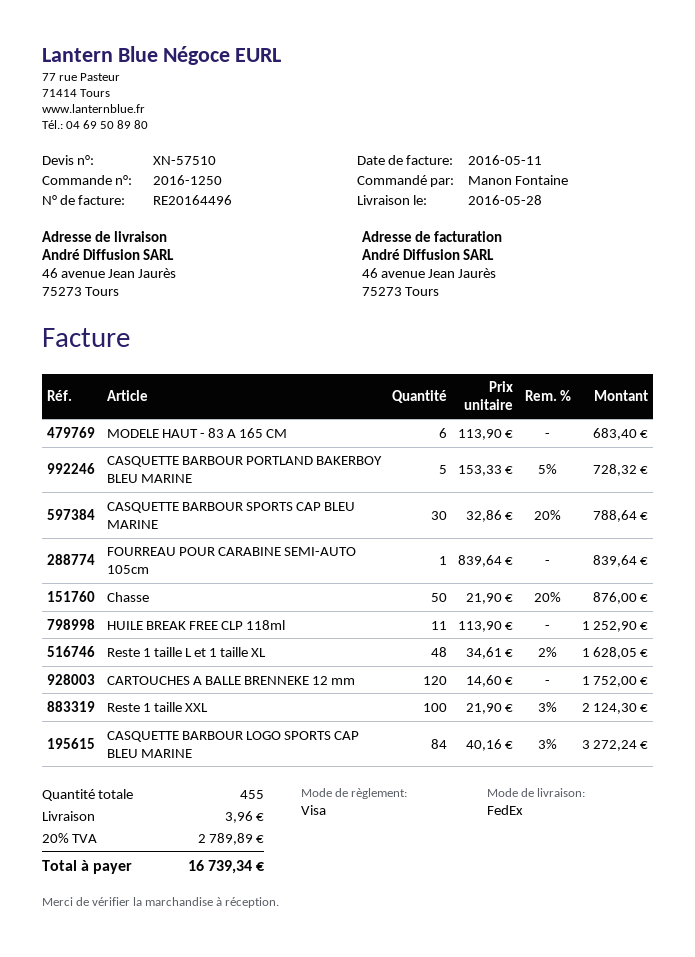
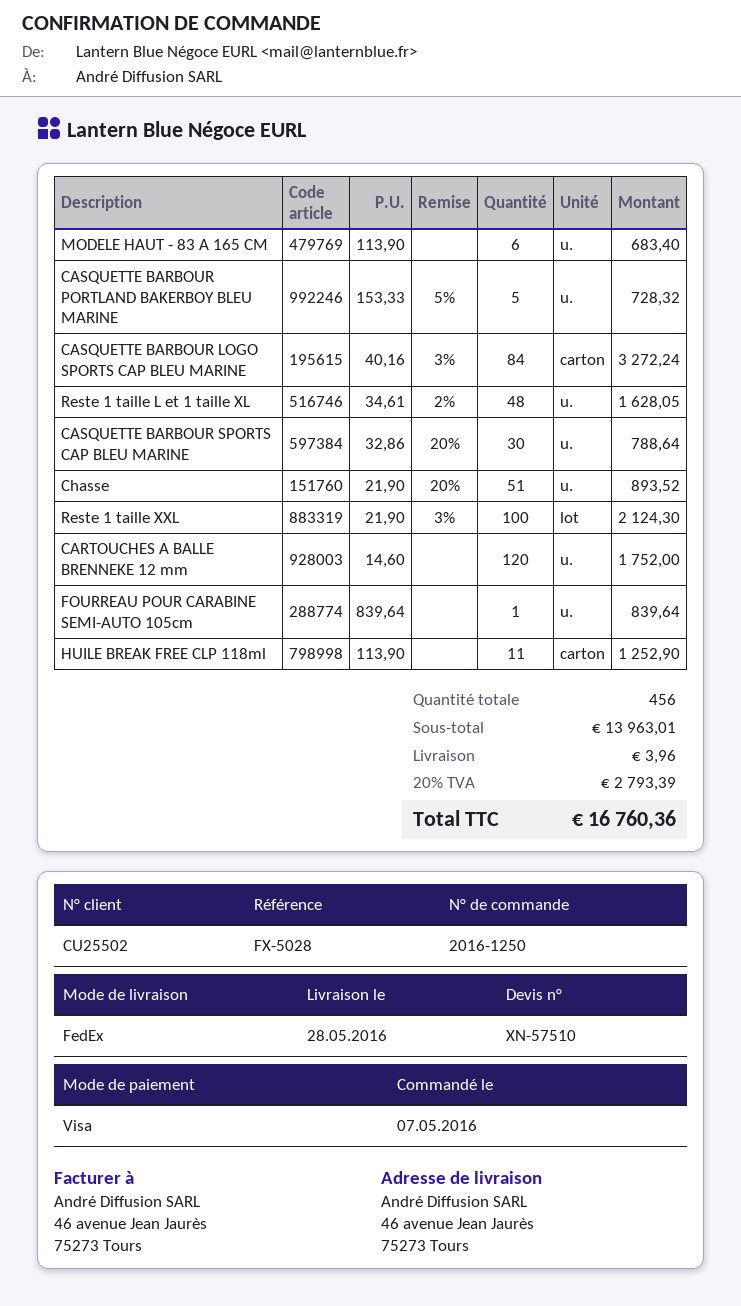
Chasse: 50 x 21.90 - 20% = 876.00 -> 51 x 21.90 - 20% = 893.52
total quantity: 455 -> 456
tax: 20% = 2789.89 -> 20% = 2793.39
total: 16739.34 -> 16760.36

